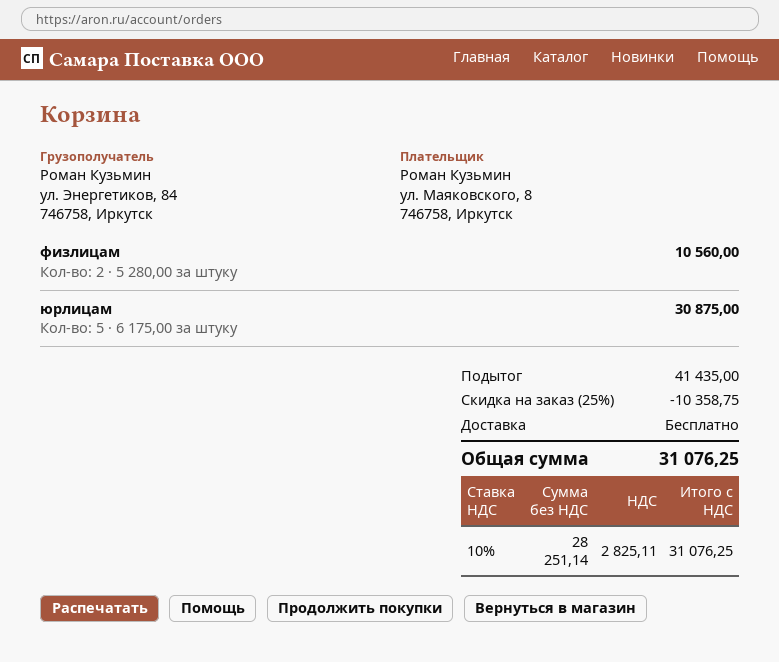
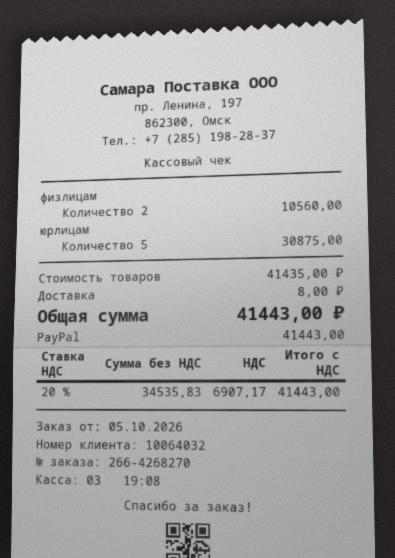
discount: 25% = 10358.75 -> none
shipping: 0.00 -> 8.00
net: 28251.14 -> 34535.83
tax: 10% = 2825.11 -> 20% = 6907.17
total: 31076.25 -> 41443.00

